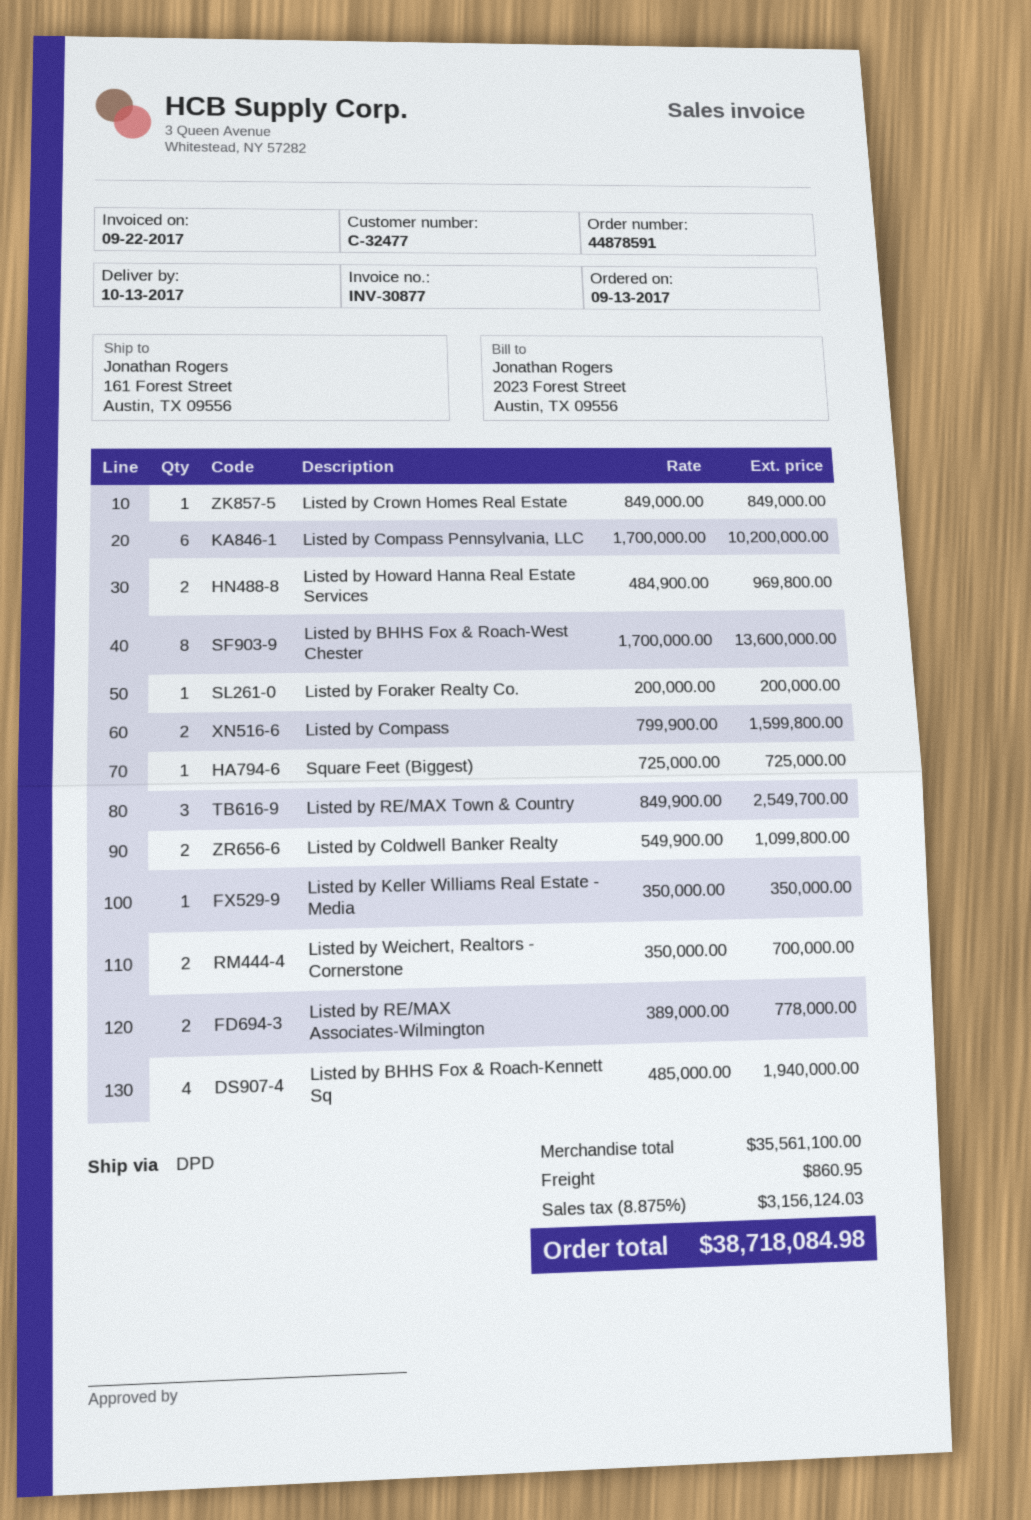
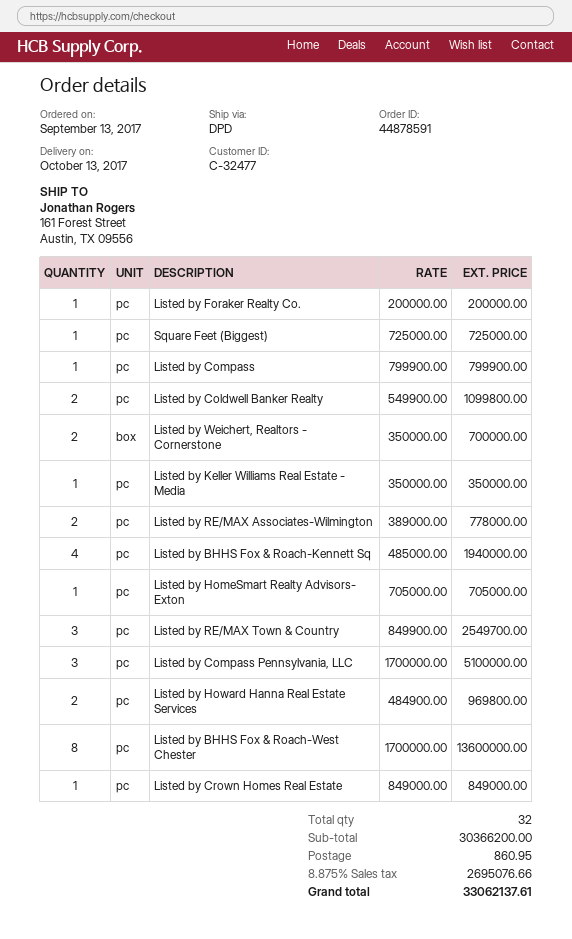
Listed by Compass Pennsylvania, LLC: 6 x 1700000.00 = 10200000.00 -> 3 x 1700000.00 = 5100000.00
Listed by Compass: 2 x 799900.00 = 1599800.00 -> 1 x 799900.00 = 799900.00
Listed by HomeSmart Realty Advisors- Exton: none -> 1 x 705000.00 = 705000.00
subtotal: 35561100.00 -> 30366200.00
tax: 8.875% = 3156124.03 -> 8.875% = 2695076.66
total: 38718084.98 -> 33062137.61

